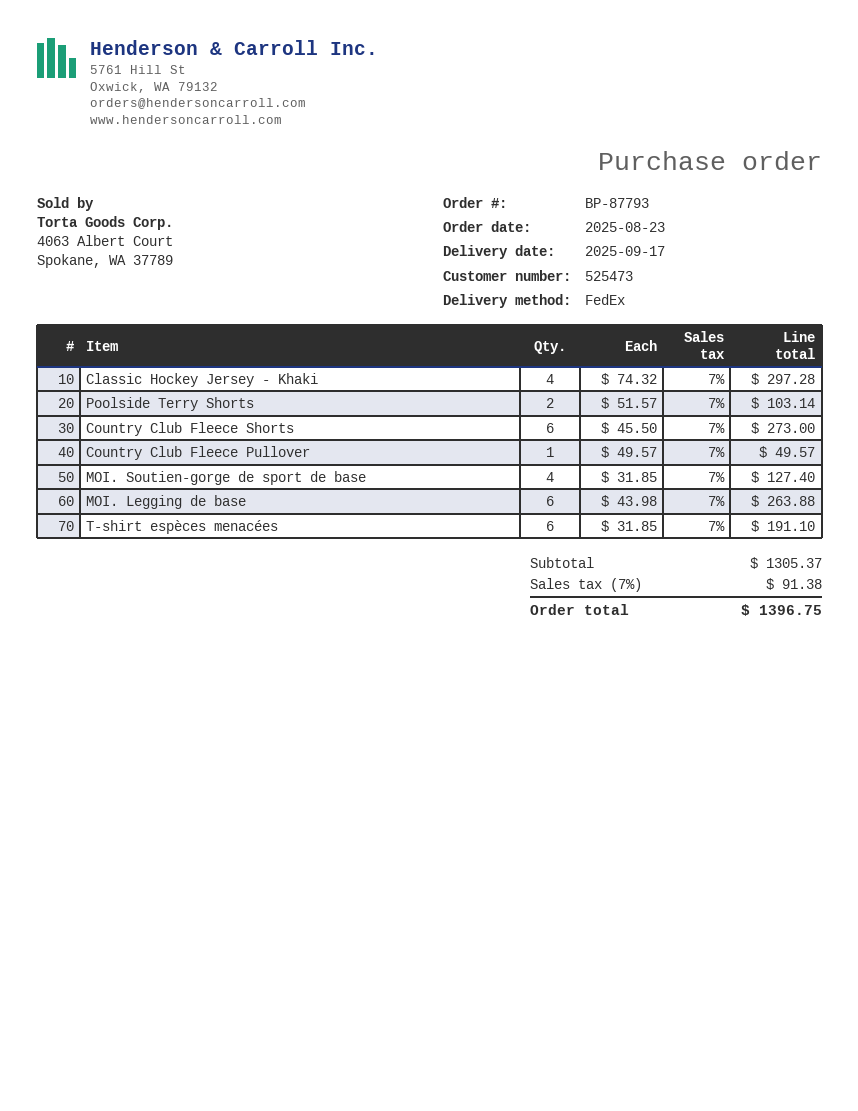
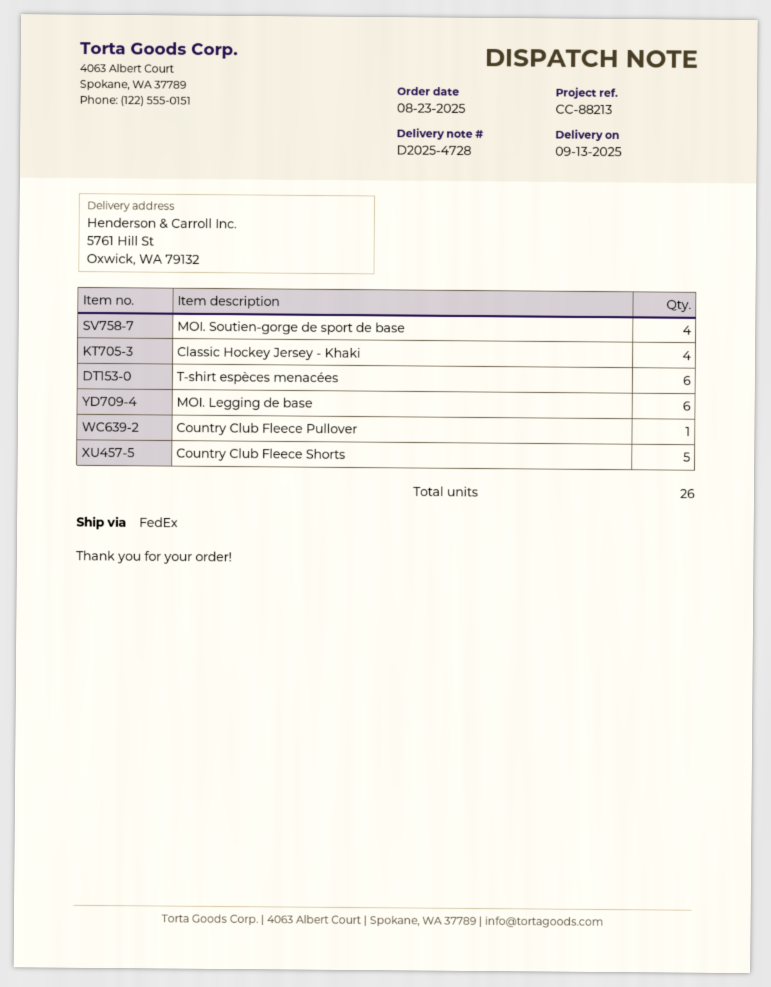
delivery date: 2025-09-17 -> 2025-09-13
Poolside Terry Shorts: 2 -> none
Country Club Fleece Shorts: 6 -> 5

